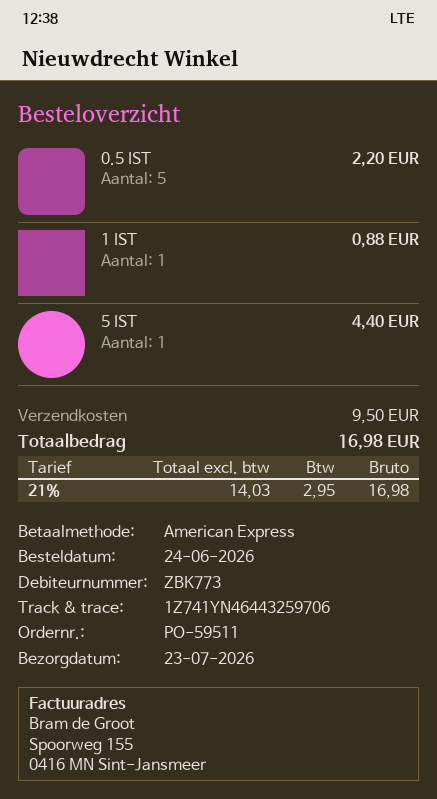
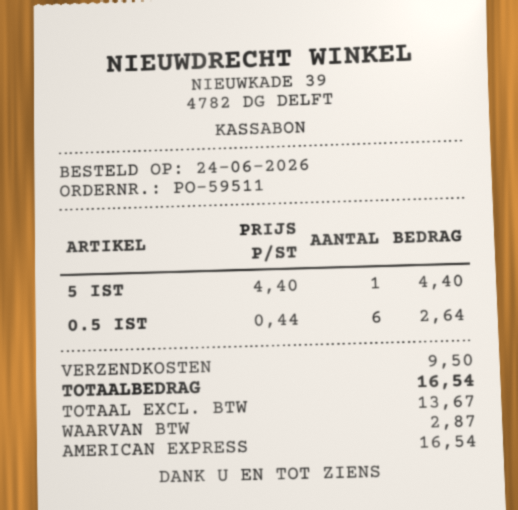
0.5 IST: 5 for 2.20 -> 6 for 2.64
1 IST: 1 for 0.88 -> none
net: 14.03 -> 13.67
tax: 2.95 -> 2.87
total: 16.98 -> 16.54

